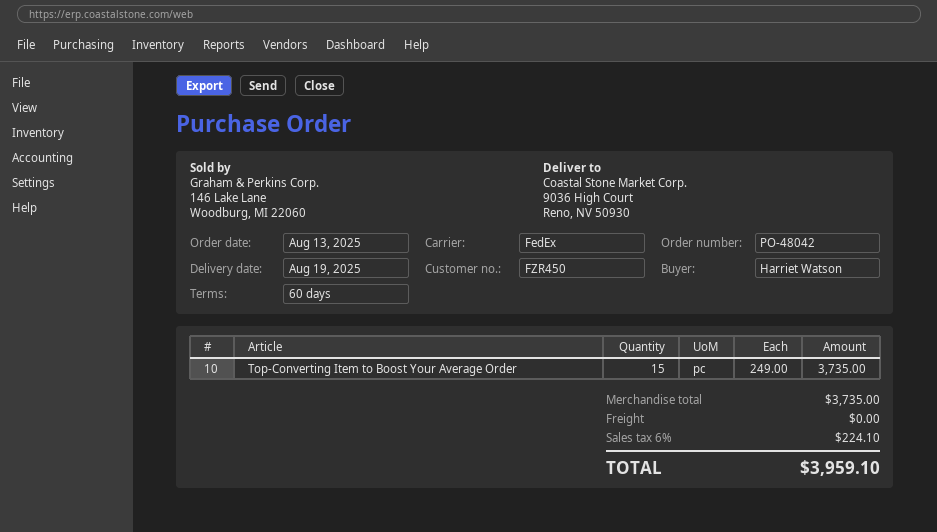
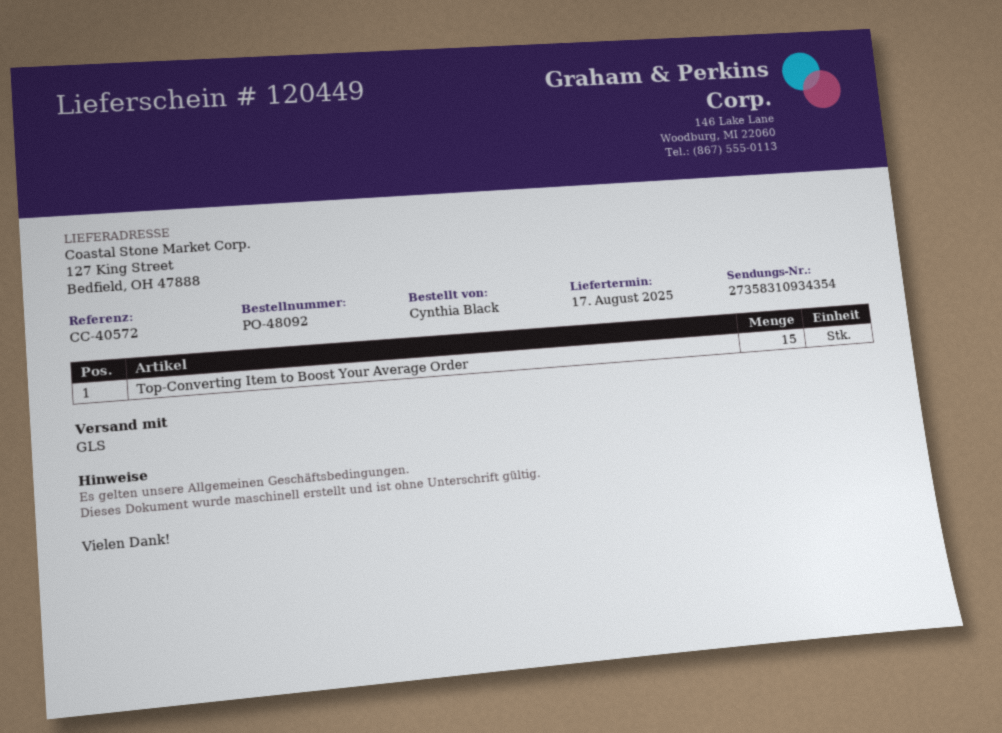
order number: PO-48042 -> PO-48092
delivery date: 2025-08-19 -> 2025-08-17
ordered by: Harriet Watson -> Cynthia Black
shipping method: FedEx -> GLS
ship to: 9036 High Court, Reno, NV 50930 -> 127 King Street, Bedfield, OH 47888

